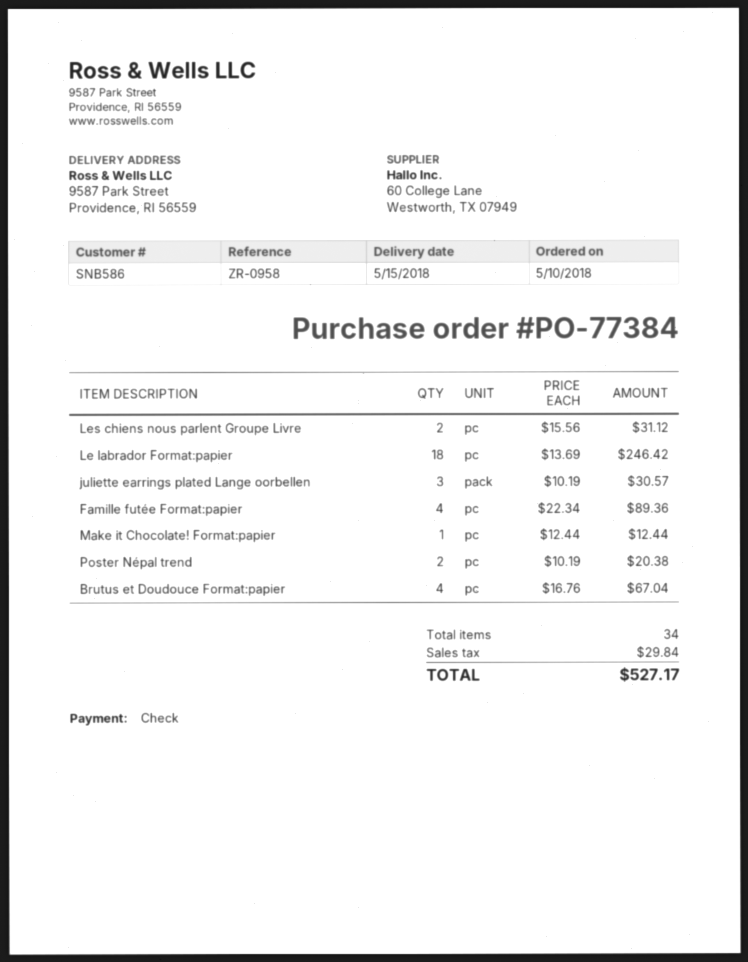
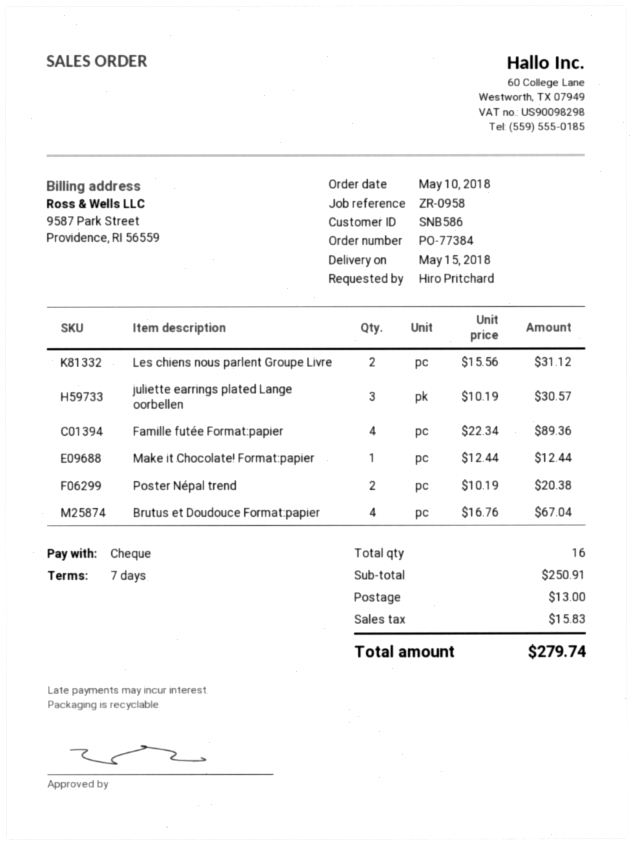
Le labrador Format:papier: 18 x 13.69 = 246.42 -> none
total quantity: 34 -> 16
shipping: none -> 13.00
tax: 29.84 -> 15.83
total: 527.17 -> 279.74

